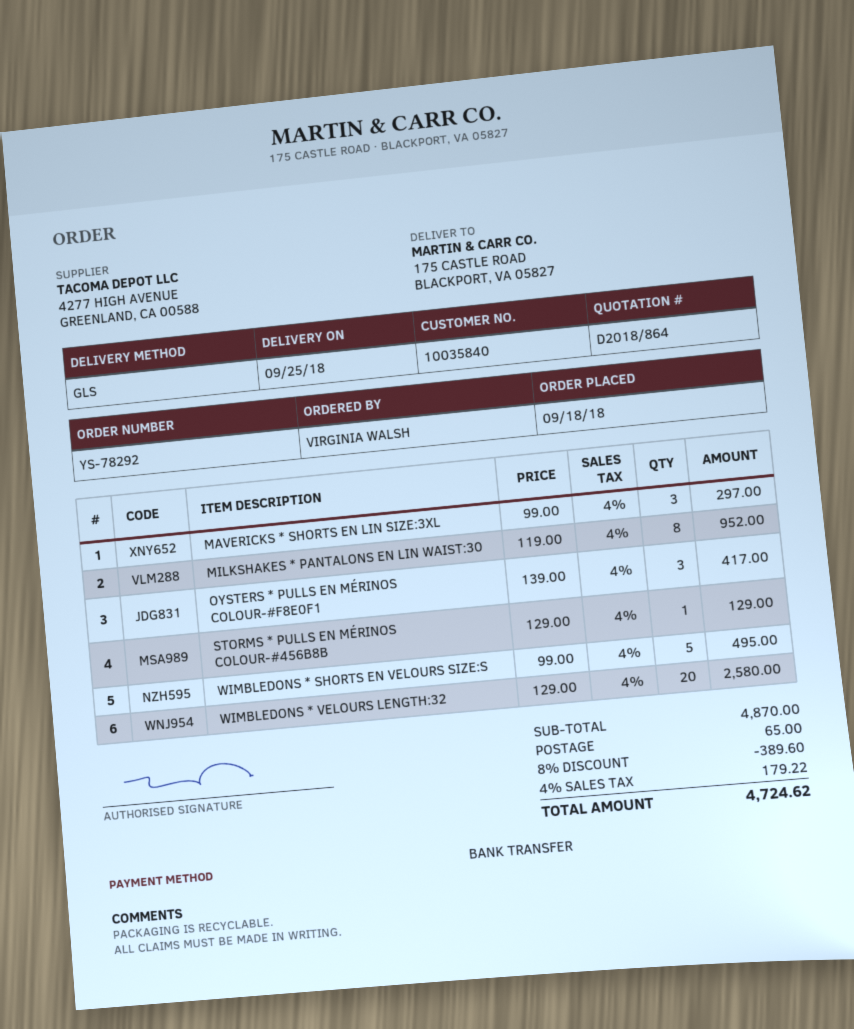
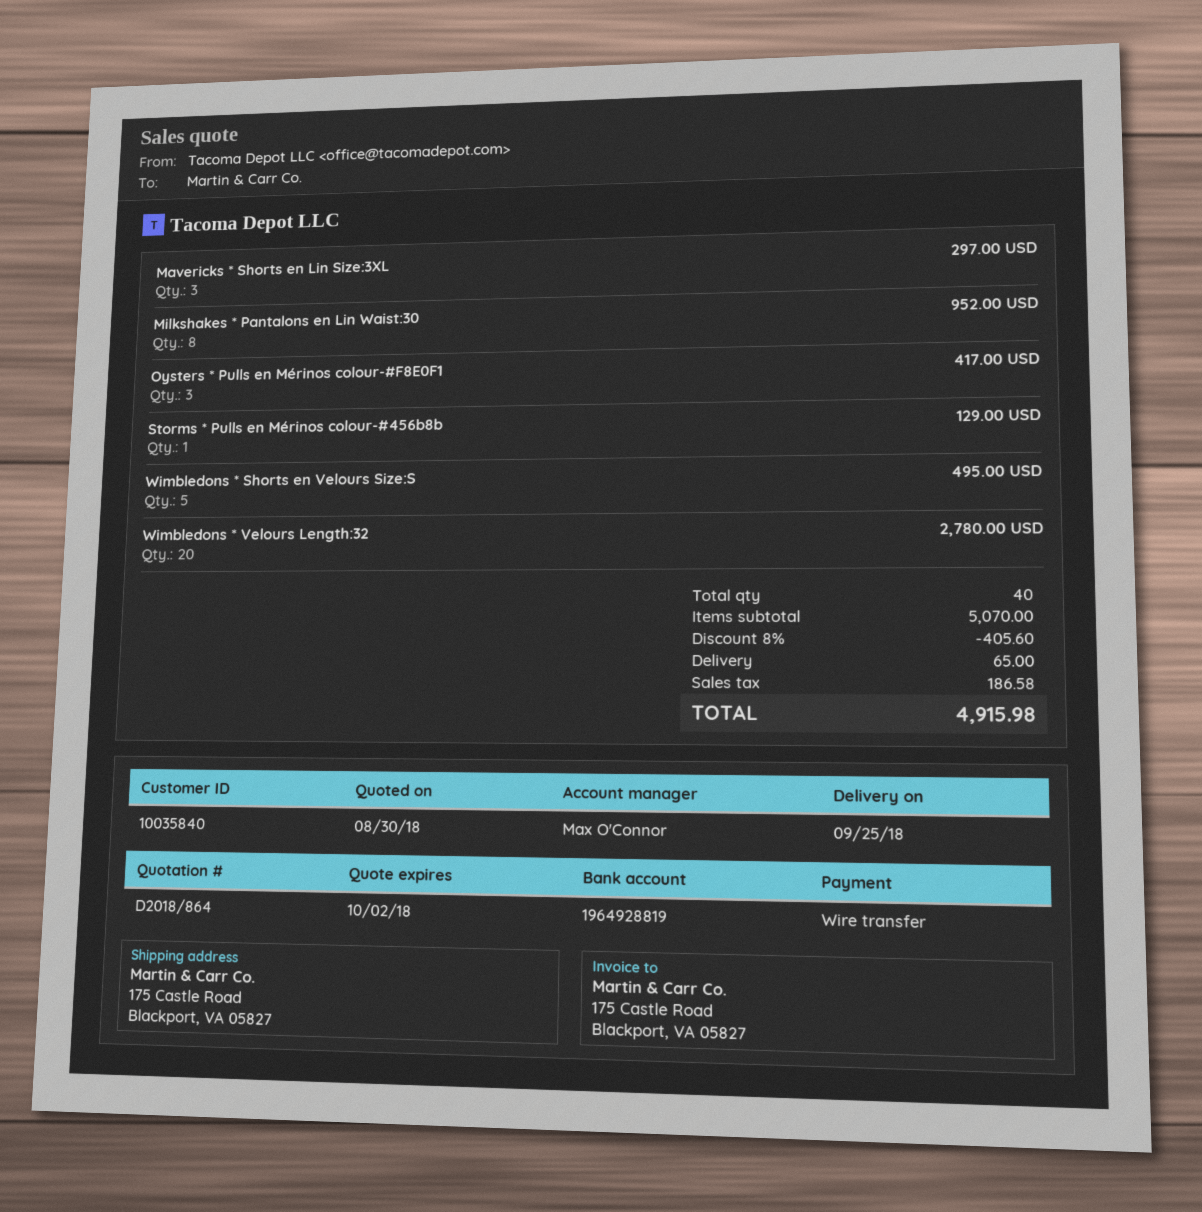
WIMBLEDONS * VELOURS LENGTH:32: 20 for 2580.00 -> 20 for 2780.00
subtotal: 4870.00 -> 5070.00
discount: 8% = 389.60 -> 8% = 405.60
tax: 179.22 -> 186.58
total: 4724.62 -> 4915.98

